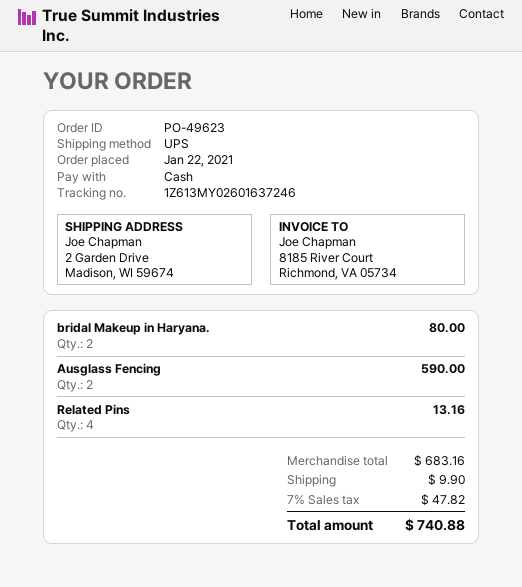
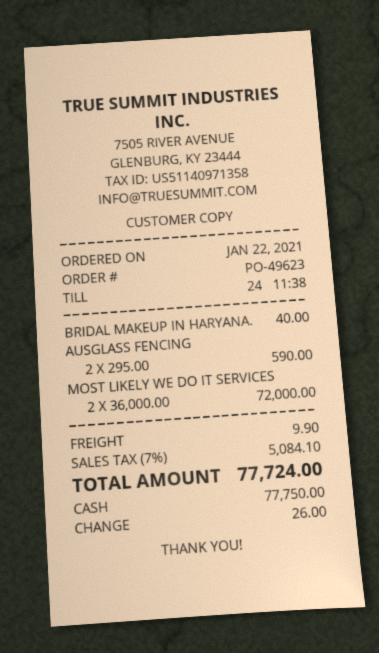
bridal Makeup in Haryana.: 2 for 80.00 -> 1 for 40.00
Related Pins: 4 for 13.16 -> none
MOST LIKELY WE DO IT SERVICES: none -> 2 for 72000.00
tax: 7% = 47.82 -> 7% = 5084.10
total: 740.88 -> 77724.00

